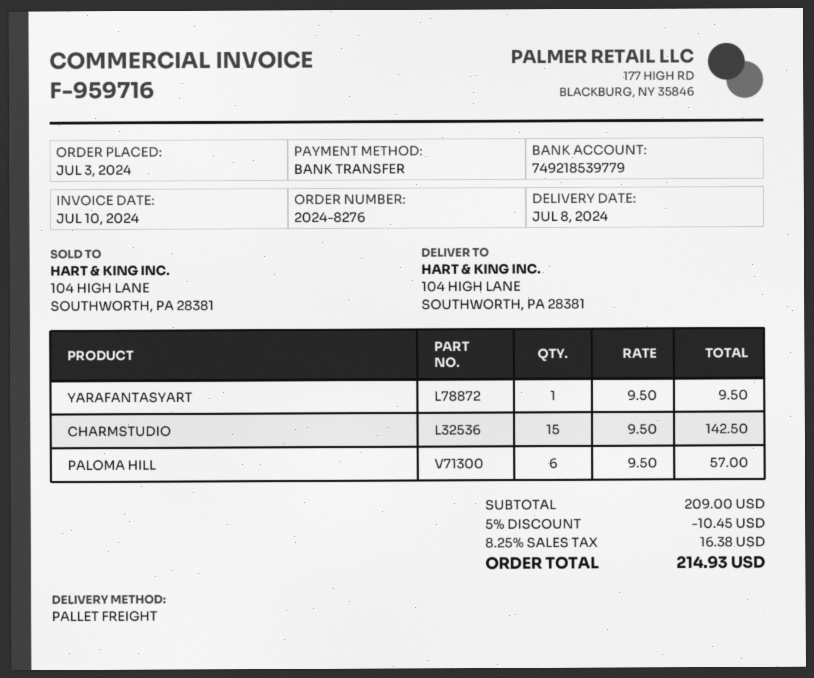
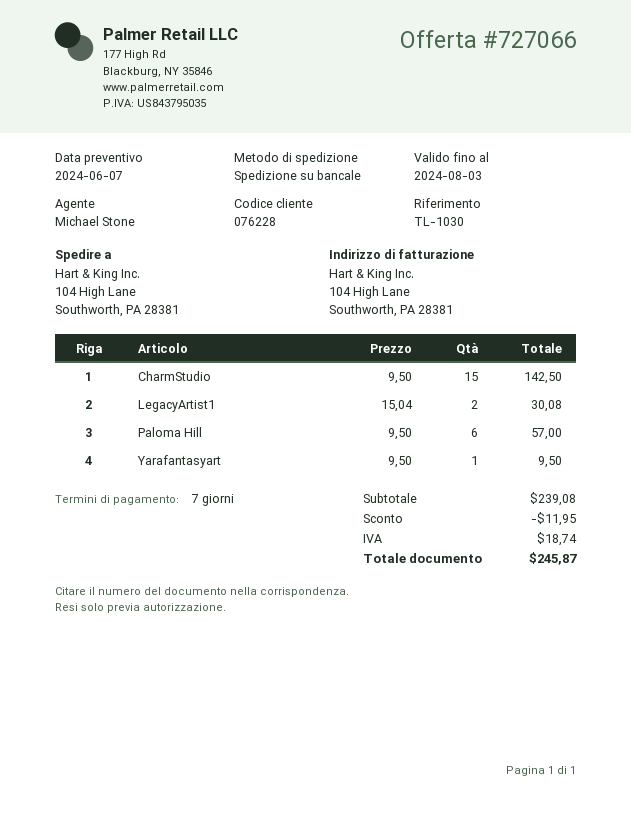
LegacyArtist1: none -> 2 x 15.04 = 30.08
subtotal: 209.00 -> 239.08
discount: 10.45 -> 11.95
tax: 16.38 -> 18.74
total: 214.93 -> 245.87

